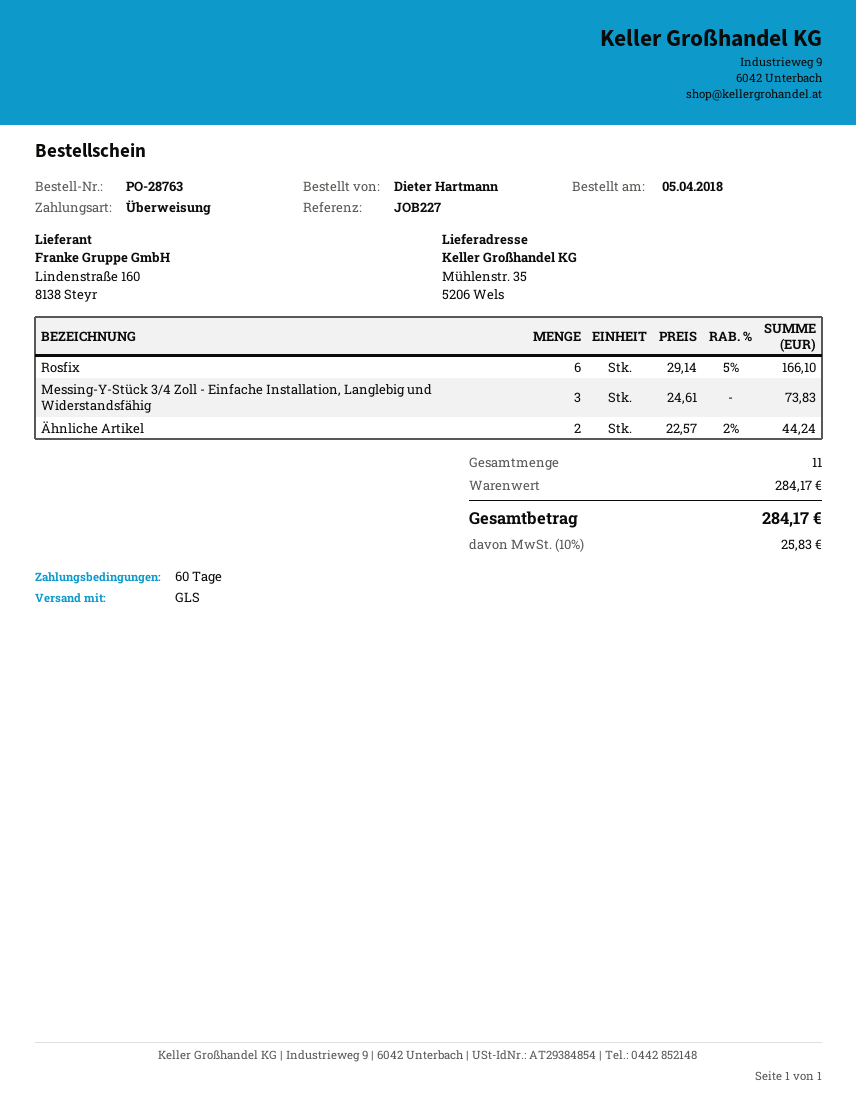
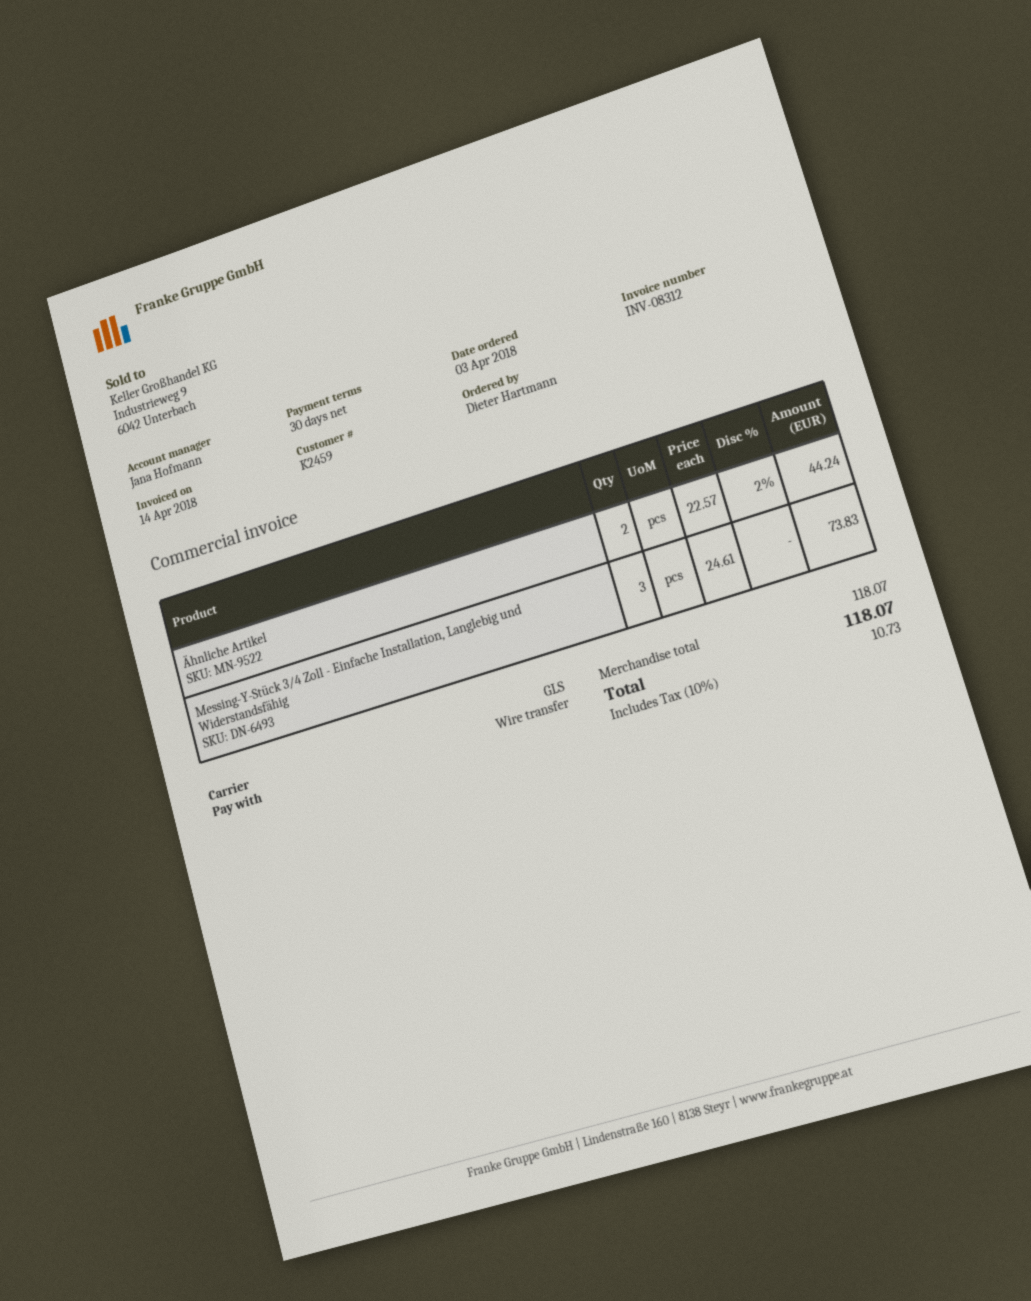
order date: 2018-04-05 -> 2018-04-03
payment terms: 60 days -> 30 days
Rosfix: 6 x 29.14 - 5% = 166.10 -> none
subtotal: 284.17 -> 118.07
tax: 10% = 25.83 -> 10% = 10.73
total: 284.17 -> 118.07

